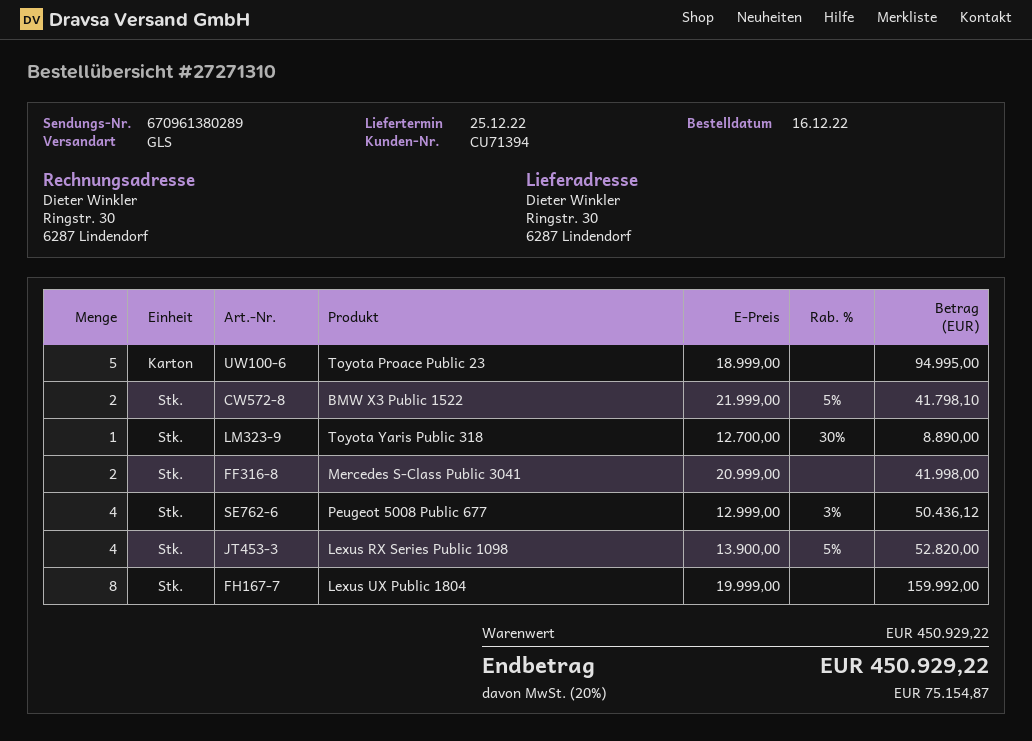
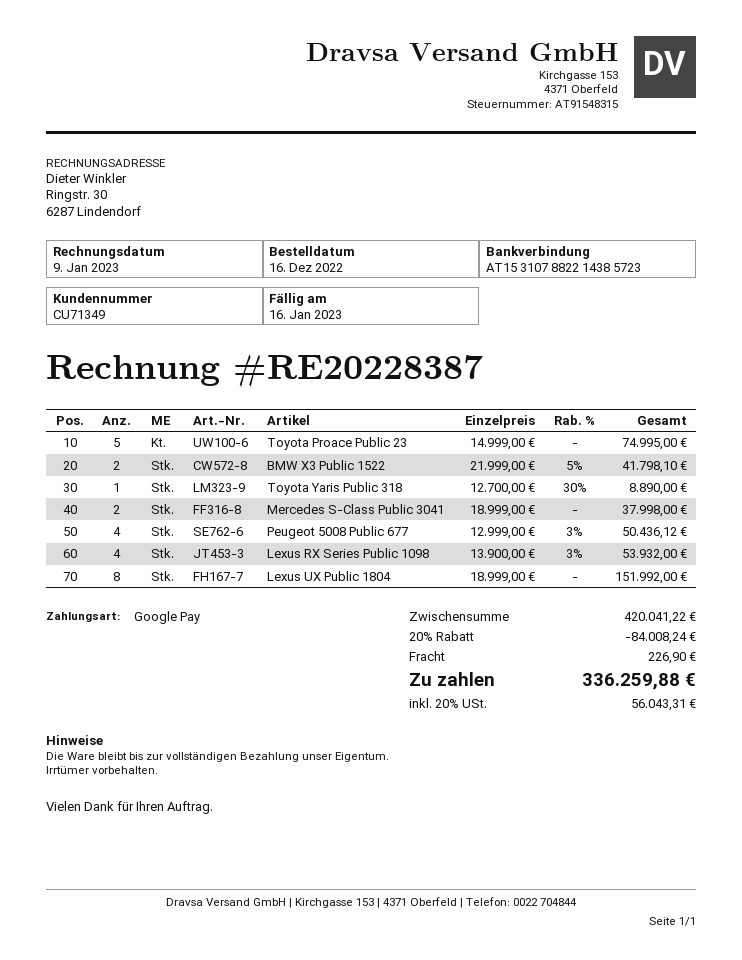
customer number: CU71394 -> CU71349
Toyota Proace Public 23: 5 x 18999.00 = 94995.00 -> 5 x 14999.00 = 74995.00
Mercedes S-Class Public 3041: 2 x 20999.00 = 41998.00 -> 2 x 18999.00 = 37998.00
Lexus RX Series Public 1098: 4 x 13900.00 - 5% = 52820.00 -> 4 x 13900.00 - 3% = 53932.00
Lexus UX Public 1804: 8 x 19999.00 = 159992.00 -> 8 x 18999.00 = 151992.00
subtotal: 450929.22 -> 420041.22
discount: none -> 20% = 84008.24
shipping: none -> 226.90
tax: 20% = 75154.87 -> 20% = 56043.31
total: 450929.22 -> 336259.88

